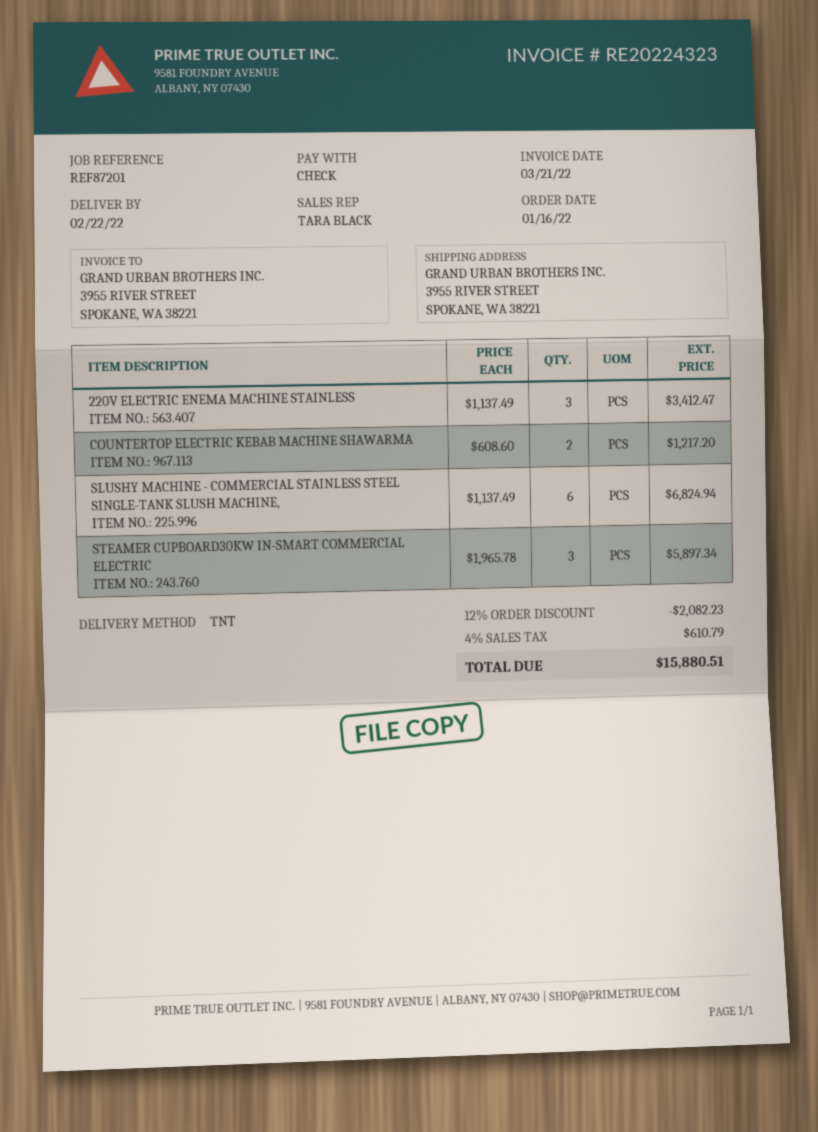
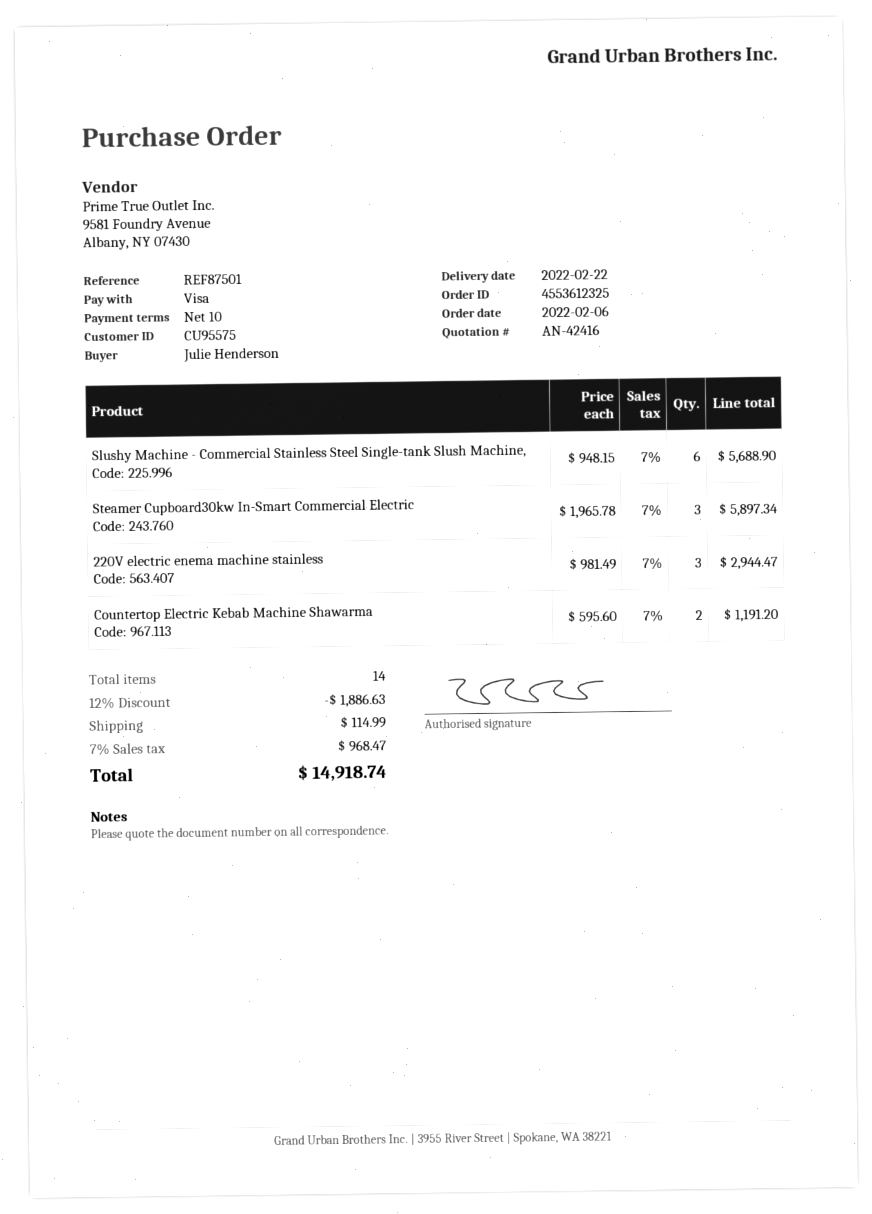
order date: 2022-01-16 -> 2022-02-06
reference: REF87201 -> REF87501
payment method: cheque -> Visa
220V ELECTRIC ENEMA MACHINE STAINLESS: 3 x 1137.49 = 3412.47 -> 3 x 981.49 = 2944.47
COUNTERTOP ELECTRIC KEBAB MACHINE SHAWARMA: 2 x 608.60 = 1217.20 -> 2 x 595.60 = 1191.20
SLUSHY MACHINE - COMMERCIAL STAINLESS STEEL SINGLE-TANK SLUSH MACHINE,: 6 x 1137.49 = 6824.94 -> 6 x 948.15 = 5688.90
discount: 12% = 2082.23 -> 12% = 1886.63
shipping: none -> 114.99
tax: 4% = 610.79 -> 7% = 968.47
total: 15880.51 -> 14918.74

